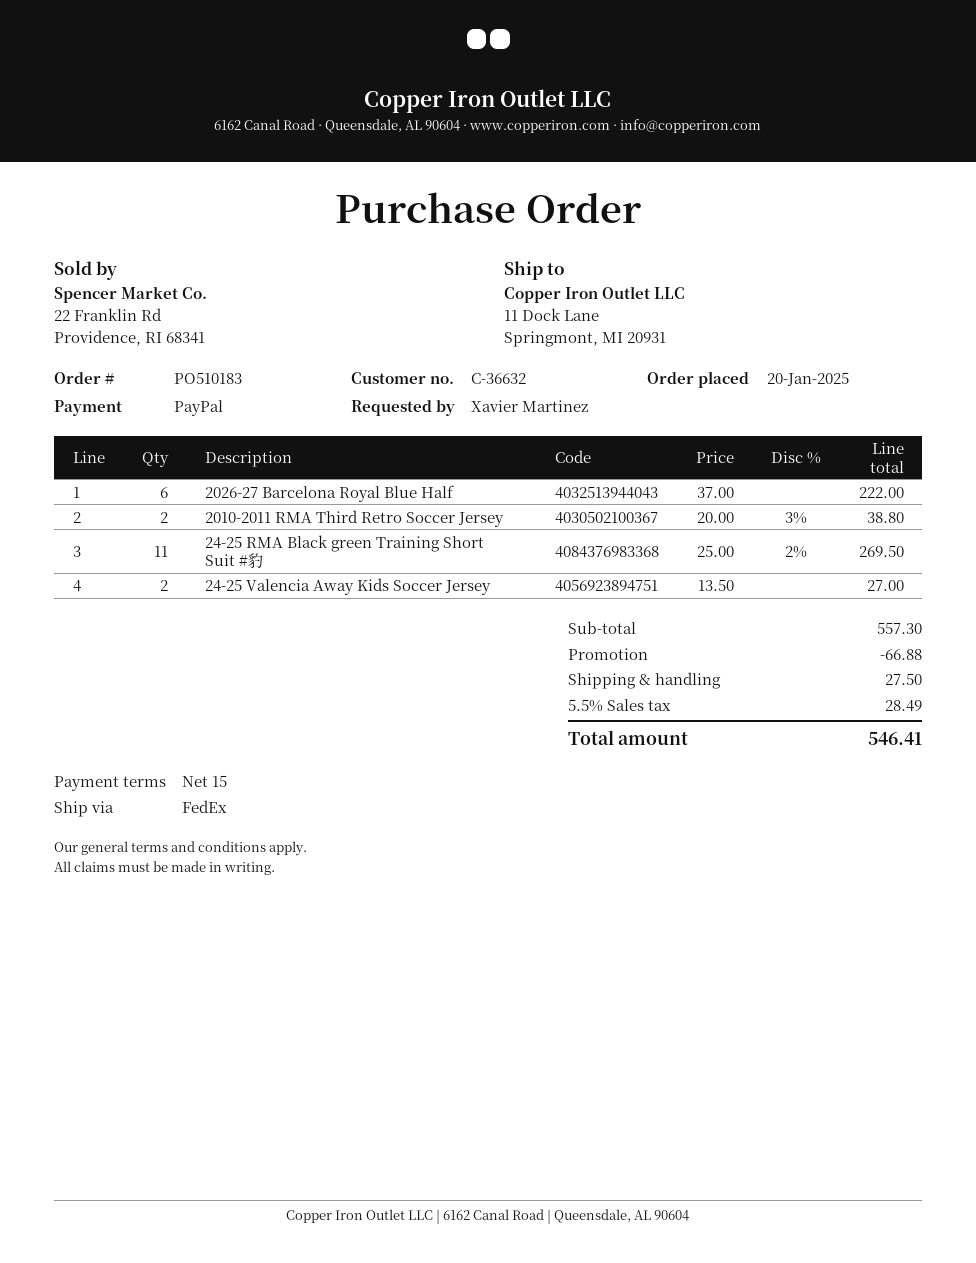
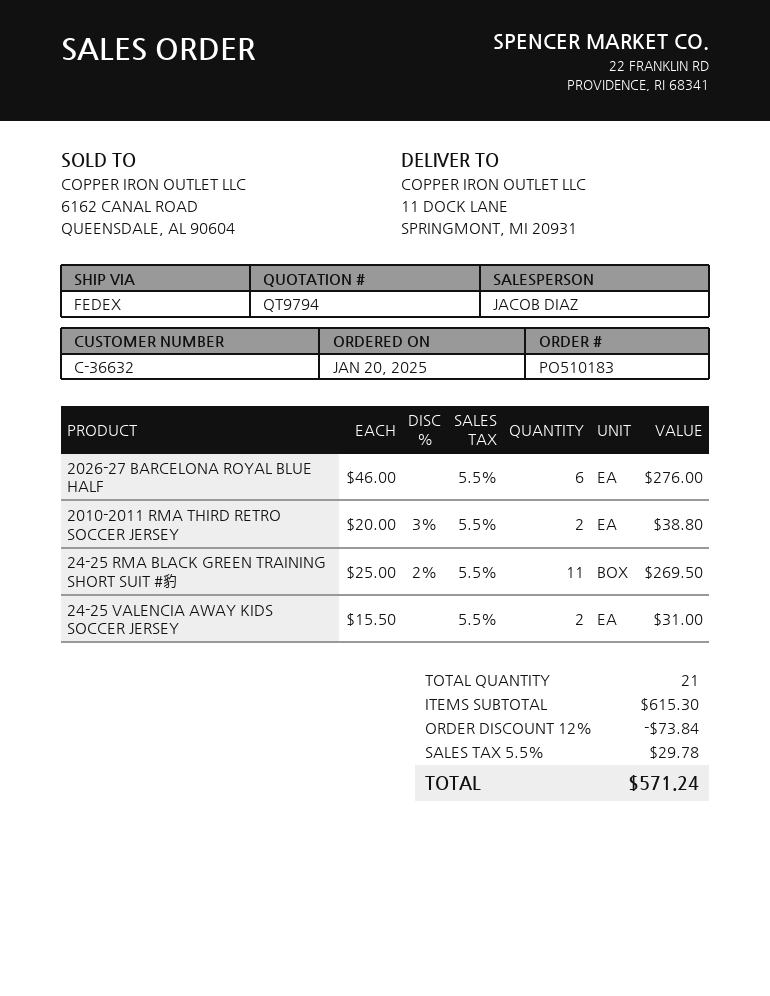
2026-27 Barcelona Royal Blue Half: 6 x 37.00 = 222.00 -> 6 x 46.00 = 276.00
24-25 Valencia Away Kids Soccer Jersey: 2 x 13.50 = 27.00 -> 2 x 15.50 = 31.00
subtotal: 557.30 -> 615.30
discount: 66.88 -> 73.84
shipping: 27.50 -> none
tax: 5.5% = 28.49 -> 5.5% = 29.78
total: 546.41 -> 571.24

